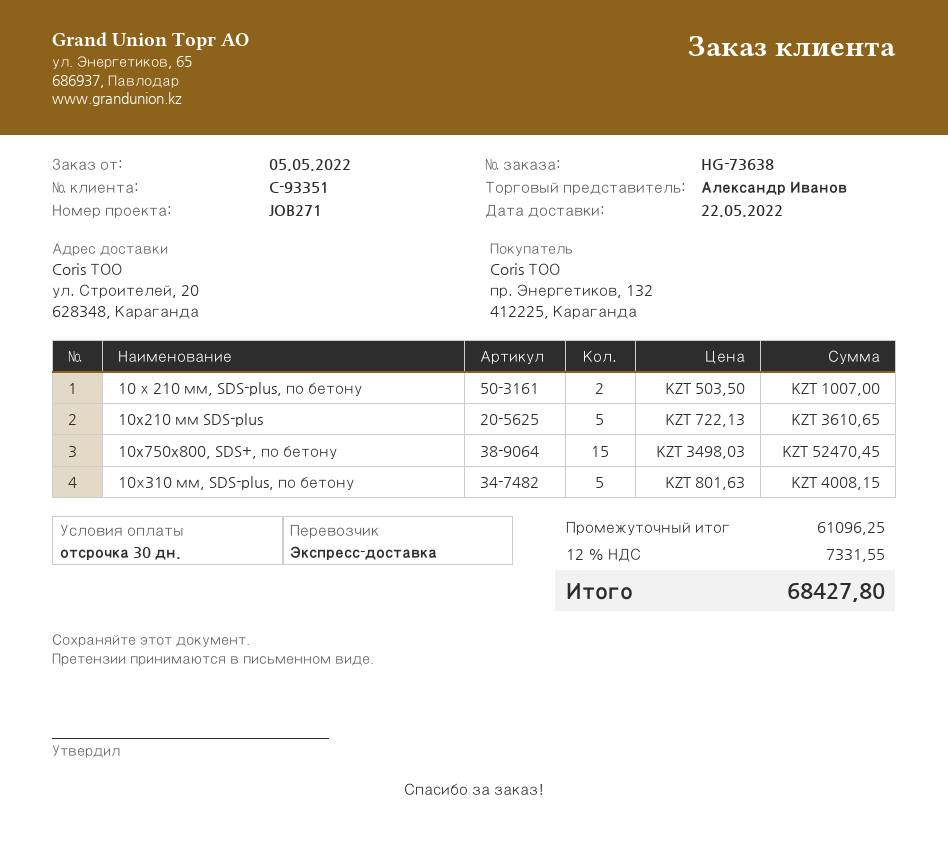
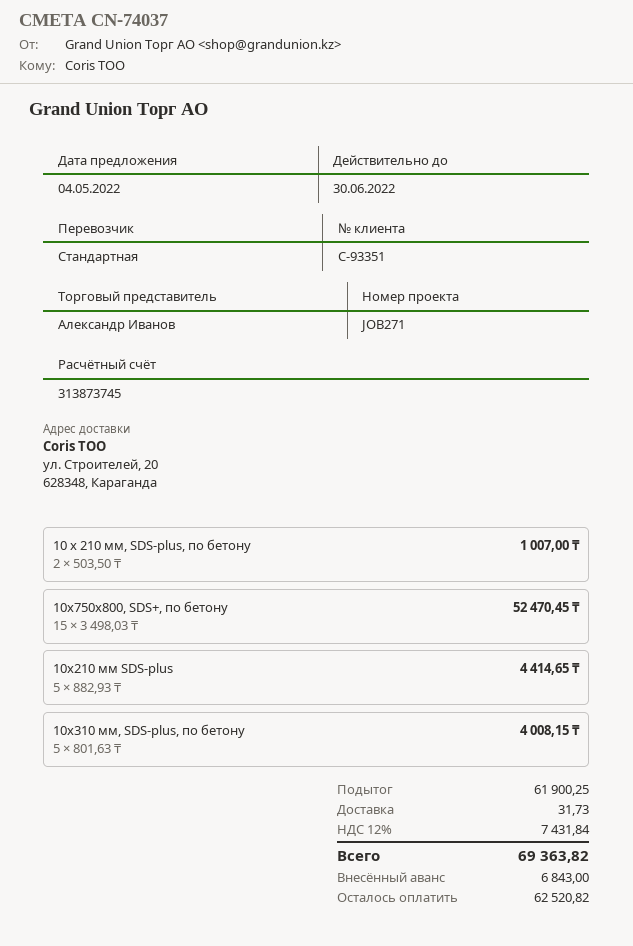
shipping method: express -> standard
10x210 мм SDS-plus: 5 x 722.13 = 3610.65 -> 5 x 882.93 = 4414.65
subtotal: 61096.25 -> 61900.25
shipping: none -> 31.73
tax: 12% = 7331.55 -> 12% = 7431.84
total: 68427.80 -> 69363.82

